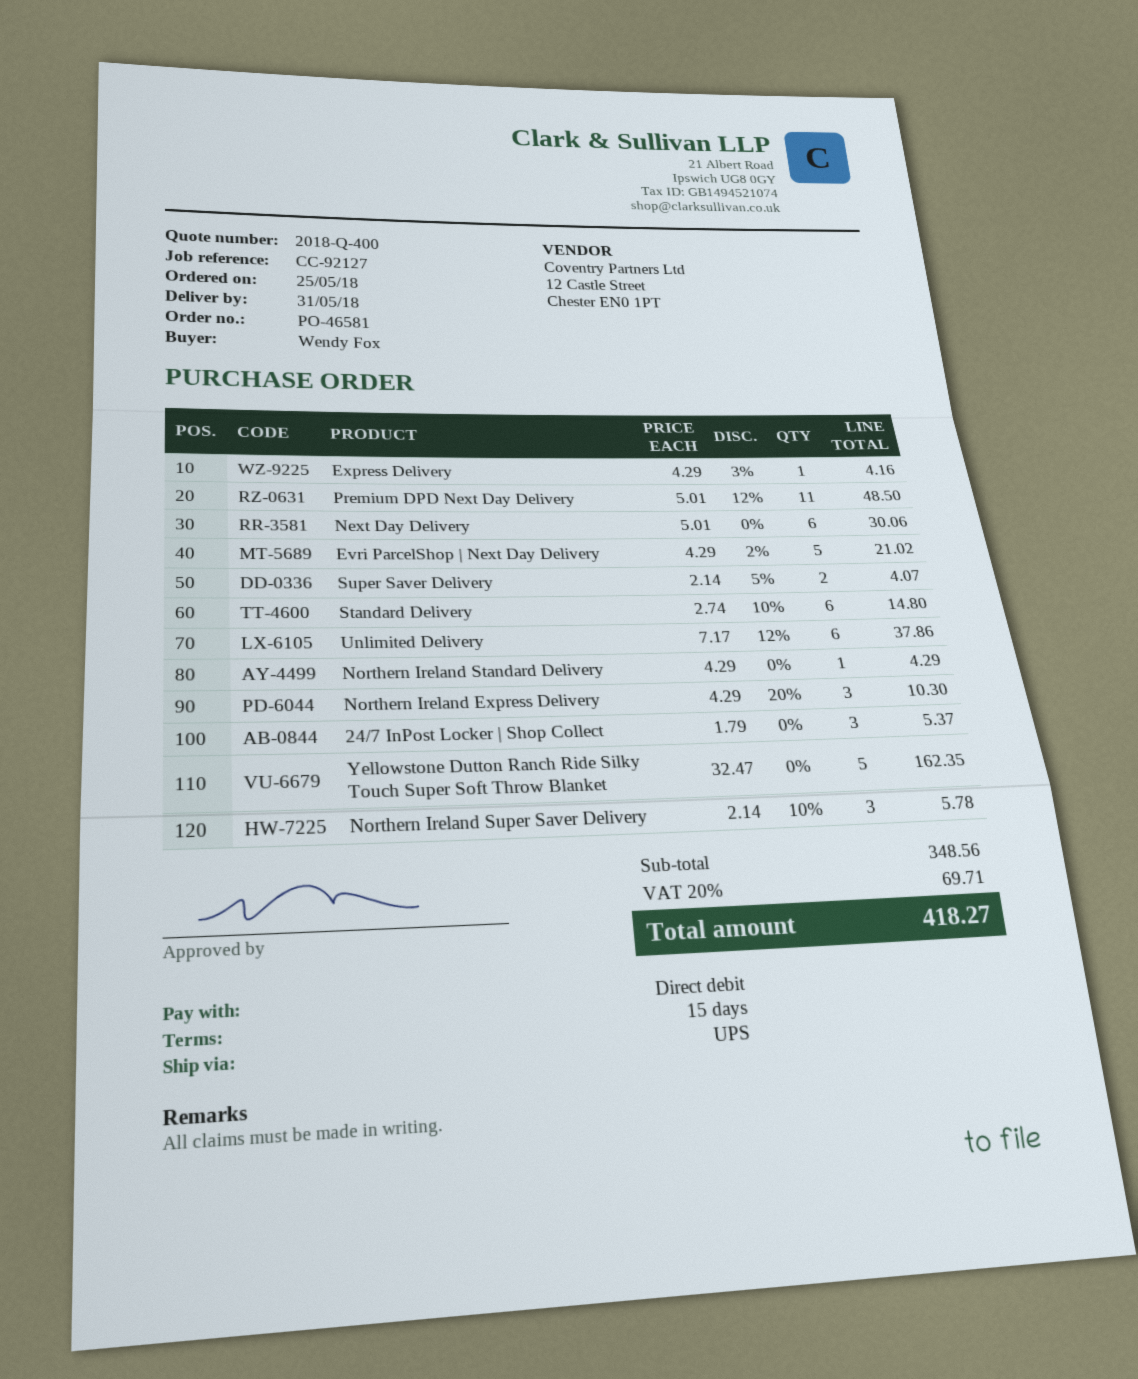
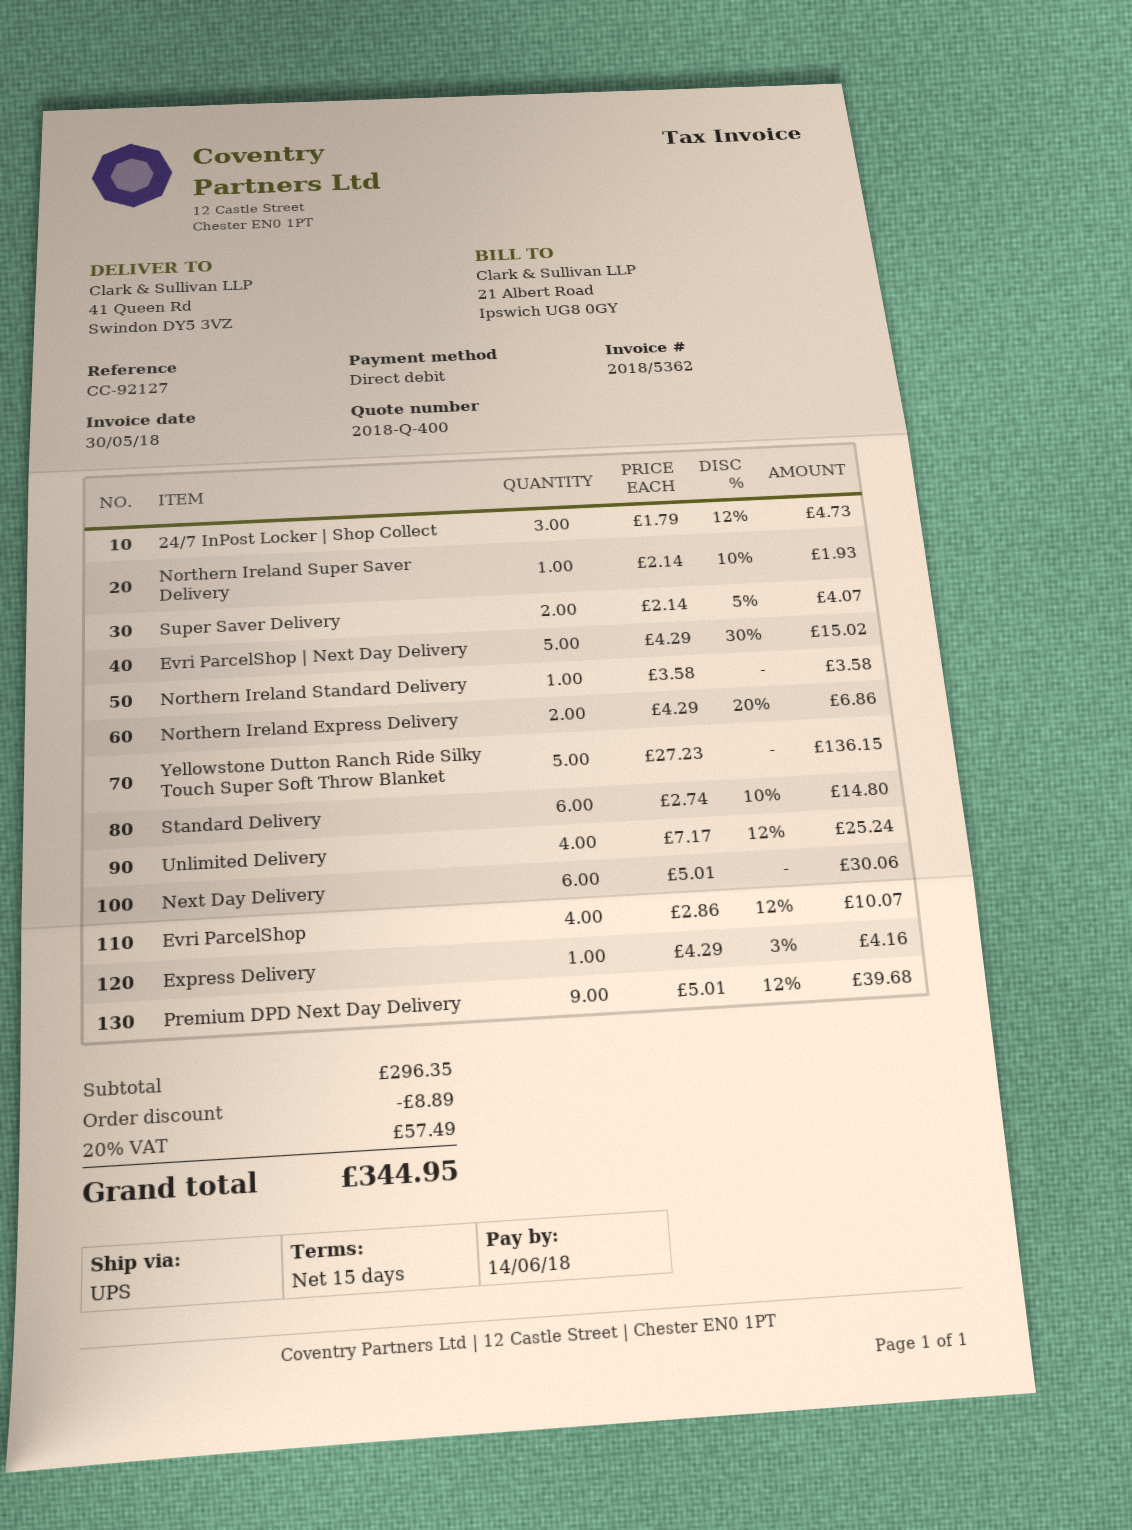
Premium DPD Next Day Delivery: 11 x 5.01 - 12% = 48.50 -> 9 x 5.01 - 12% = 39.68
Evri ParcelShop | Next Day Delivery: 5 x 4.29 - 2% = 21.02 -> 5 x 4.29 - 30% = 15.02
Unlimited Delivery: 6 x 7.17 - 12% = 37.86 -> 4 x 7.17 - 12% = 25.24
Northern Ireland Standard Delivery: 1 x 4.29 = 4.29 -> 1 x 3.58 = 3.58
Northern Ireland Express Delivery: 3 x 4.29 - 20% = 10.30 -> 2 x 4.29 - 20% = 6.86
24/7 InPost Locker | Shop Collect: 3 x 1.79 = 5.37 -> 3 x 1.79 - 12% = 4.73
Yellowstone Dutton Ranch Ride Silky Touch Super Soft Throw Blanket: 5 x 32.47 = 162.35 -> 5 x 27.23 = 136.15
Northern Ireland Super Saver Delivery: 3 x 2.14 - 10% = 5.78 -> 1 x 2.14 - 10% = 1.93
Evri ParcelShop: none -> 4 x 2.86 - 12% = 10.07
subtotal: 348.56 -> 296.35
discount: none -> 8.89
tax: 20% = 69.71 -> 20% = 57.49
total: 418.27 -> 344.95

